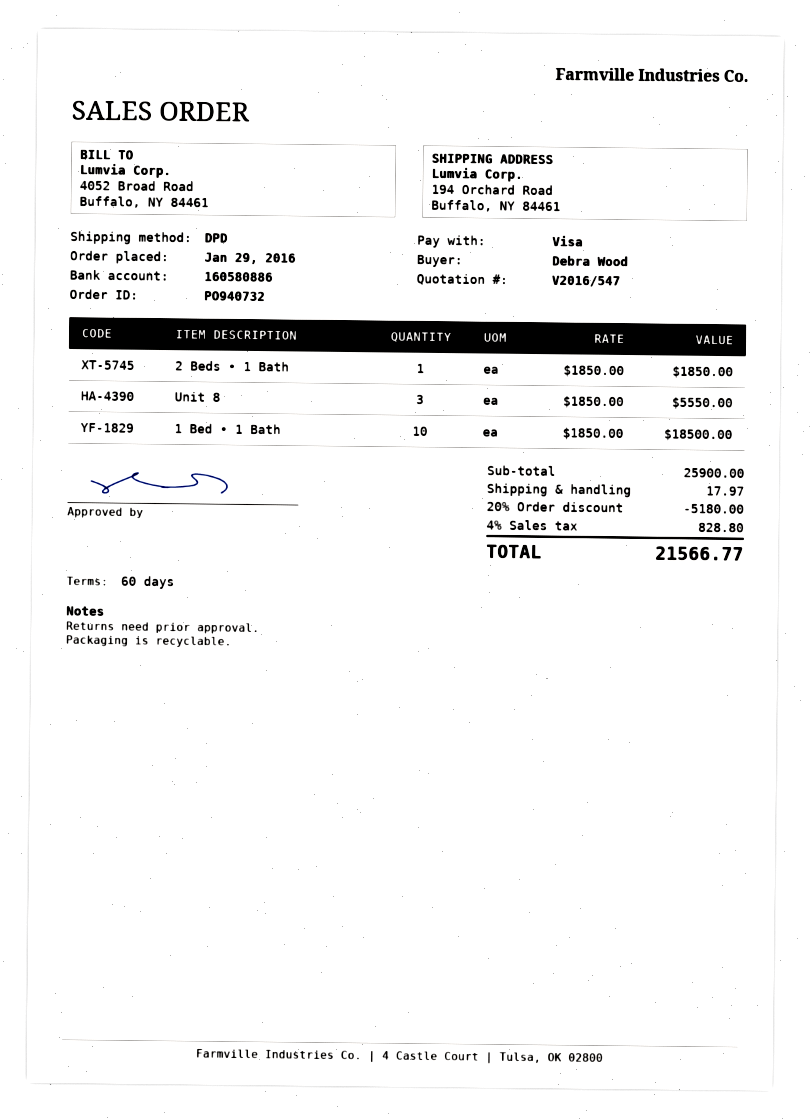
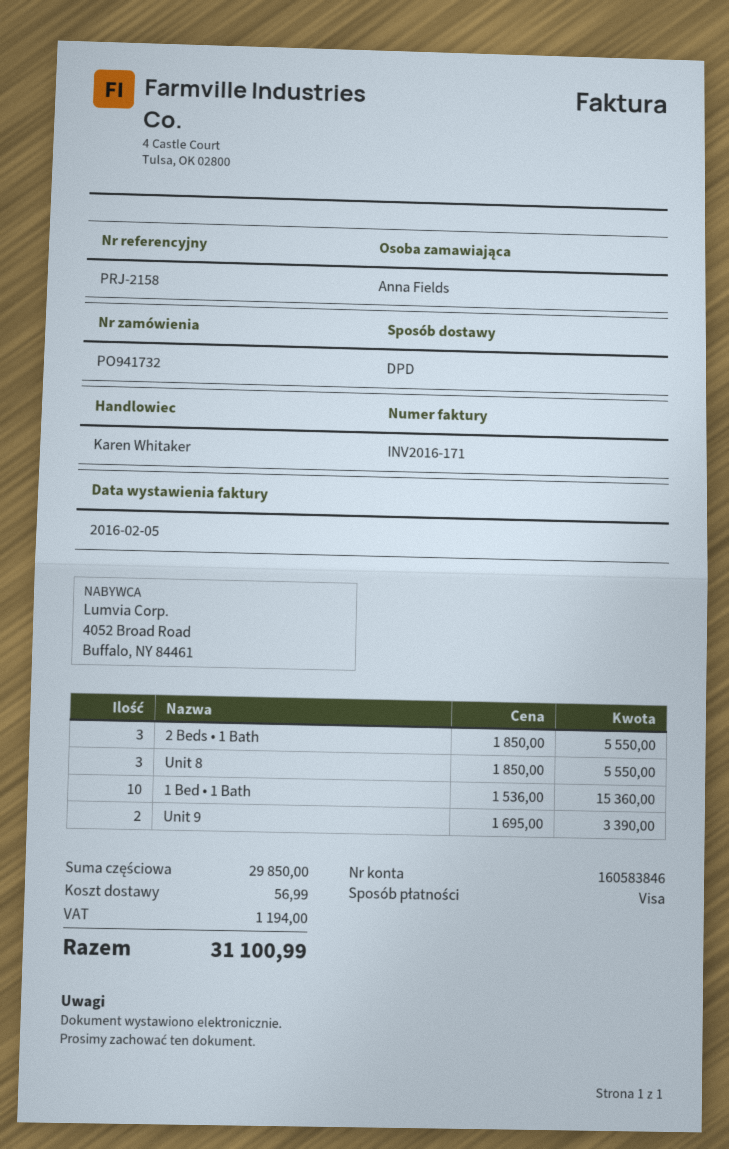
order number: PO940732 -> PO941732
ordered by: Debra Wood -> Anna Fields
bank account: 160580886 -> 160583846
2 Beds • 1 Bath: 1 x 1850.00 = 1850.00 -> 3 x 1850.00 = 5550.00
1 Bed • 1 Bath: 10 x 1850.00 = 18500.00 -> 10 x 1536.00 = 15360.00
Unit 9: none -> 2 x 1695.00 = 3390.00
subtotal: 25900.00 -> 29850.00
discount: 20% = 5180.00 -> none
shipping: 17.97 -> 56.99
tax: 828.80 -> 1194.00
total: 21566.77 -> 31100.99

